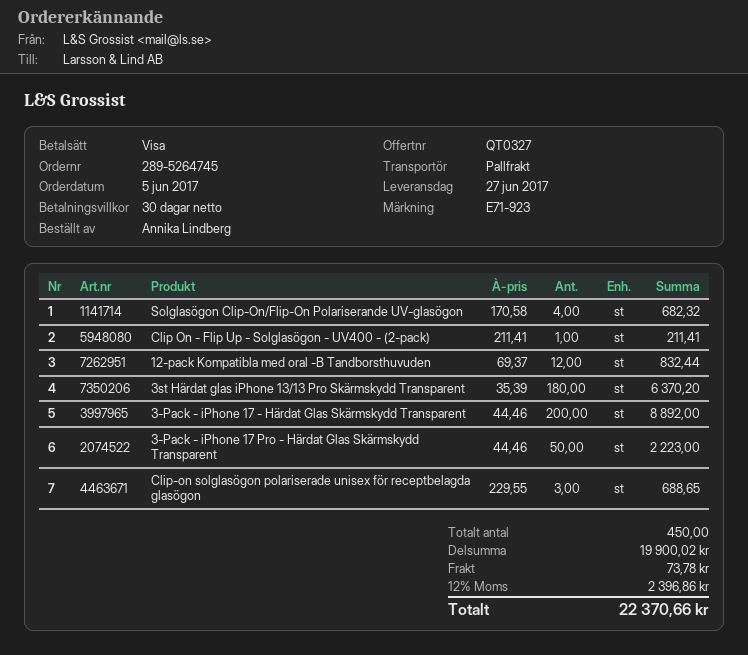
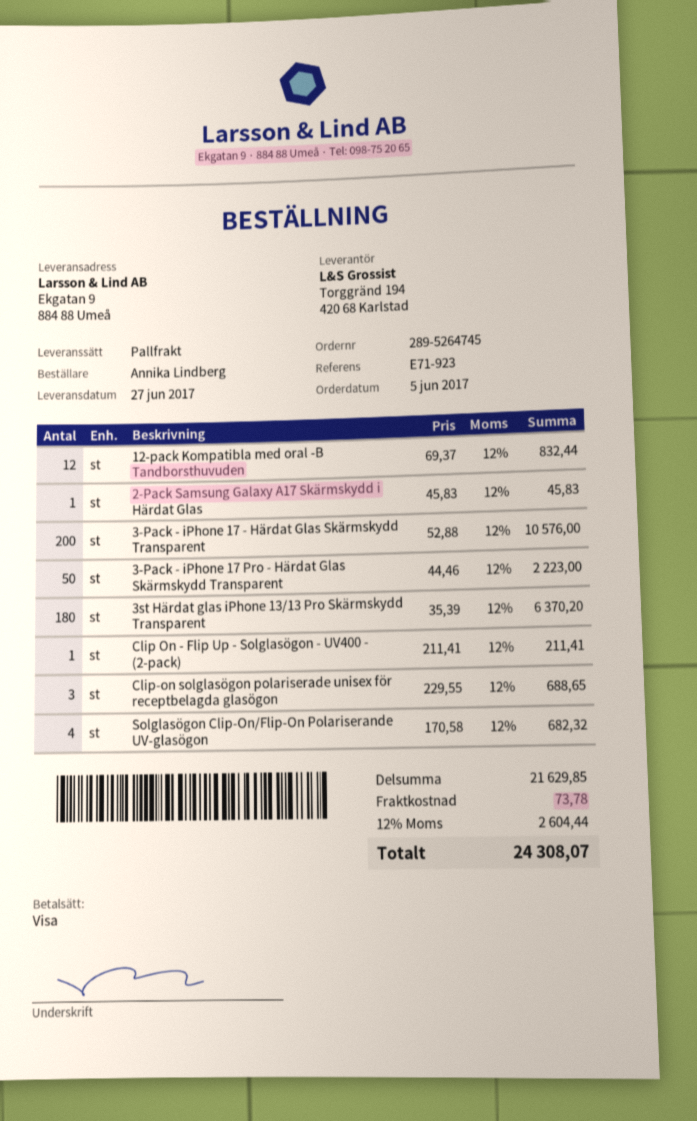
3-Pack - iPhone 17 - Härdat Glas Skärmskydd Transparent: 200 x 44.46 = 8892.00 -> 200 x 52.88 = 10576.00
2-Pack Samsung Galaxy A17 Skärmskydd i Härdat Glas: none -> 1 x 45.83 = 45.83
subtotal: 19900.02 -> 21629.85
tax: 12% = 2396.86 -> 12% = 2604.44
total: 22370.66 -> 24308.07

